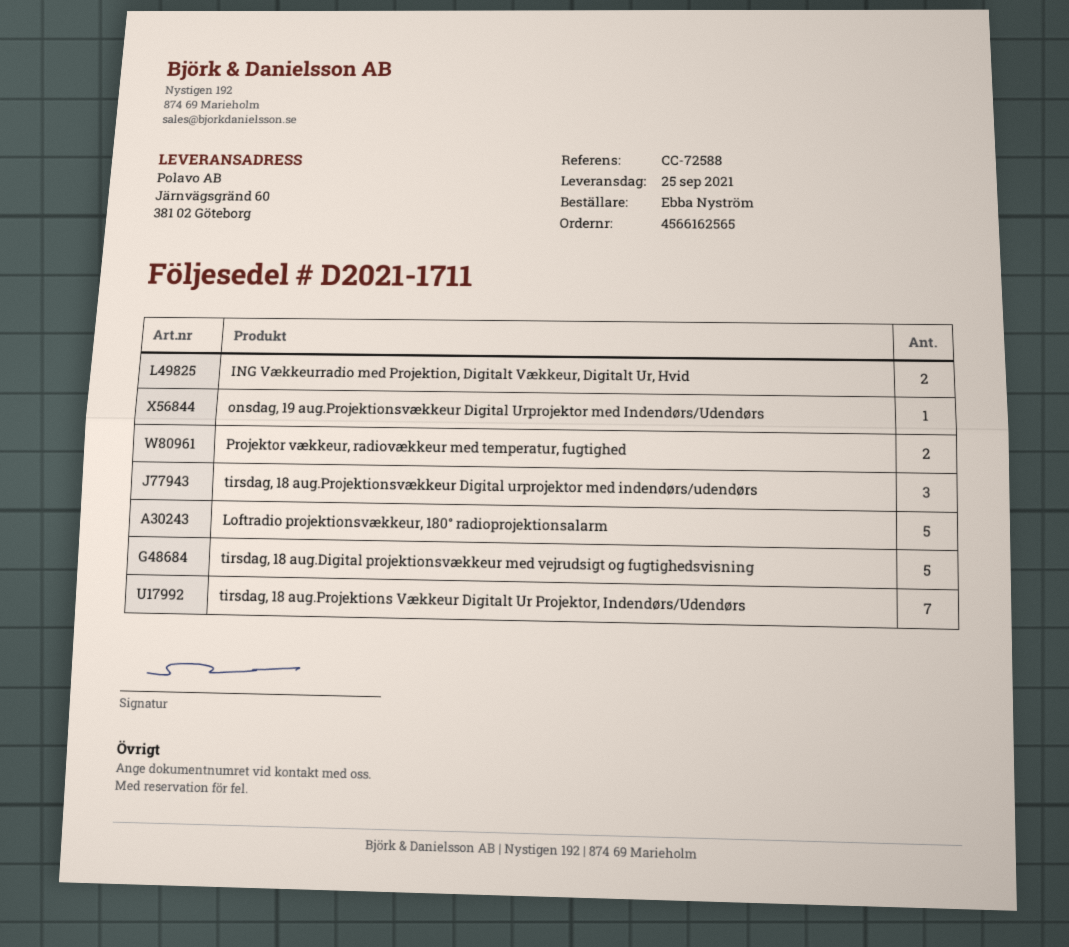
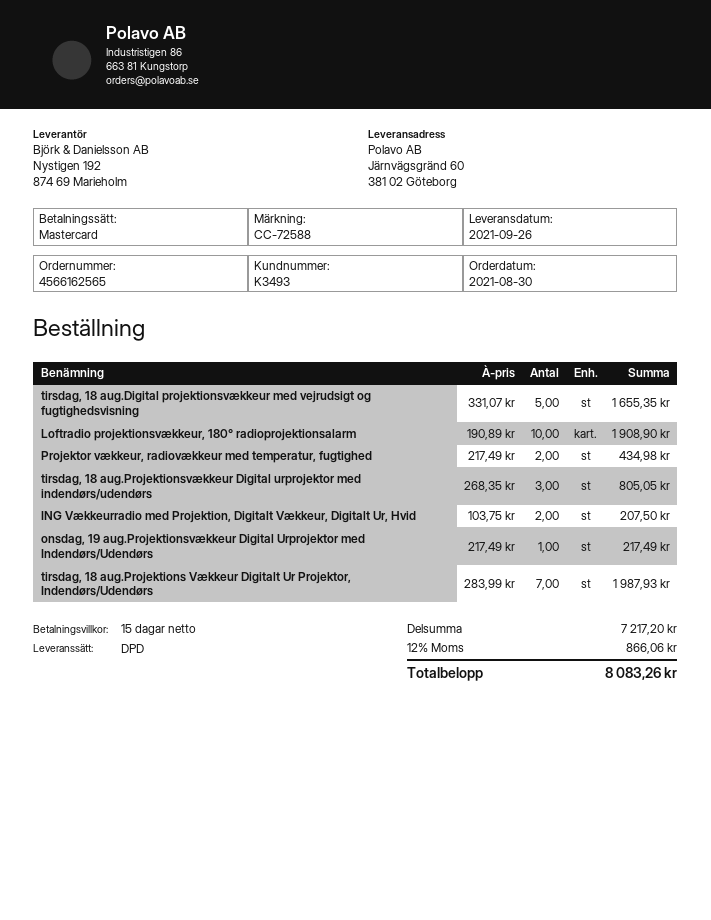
delivery date: 2021-09-25 -> 2021-09-26
Loftradio projektionsvækkeur, 180° radioprojektionsalarm: 5 -> 10

